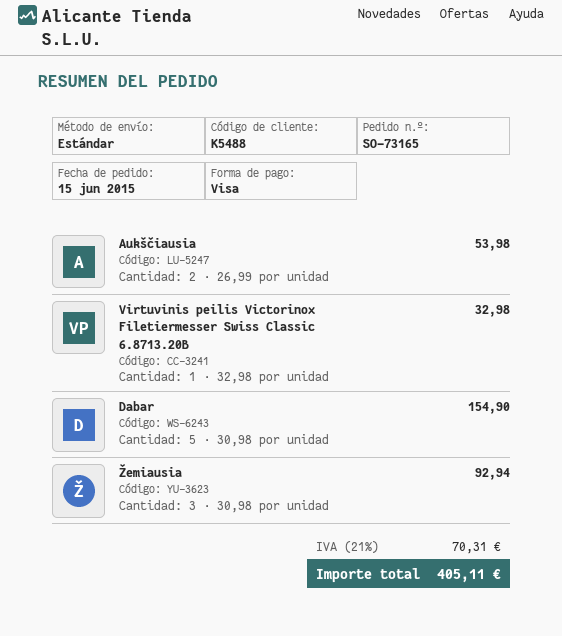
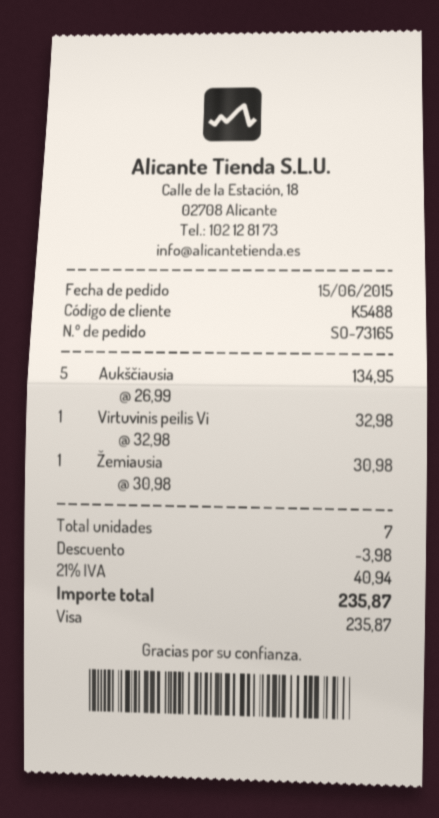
Aukščiausia: 2 x 26.99 = 53.98 -> 5 x 26.99 = 134.95
Dabar: 5 x 30.98 = 154.90 -> none
Žemiausia: 3 x 30.98 = 92.94 -> 1 x 30.98 = 30.98
discount: none -> 3.98
tax: 21% = 70.31 -> 21% = 40.94
total: 405.11 -> 235.87

